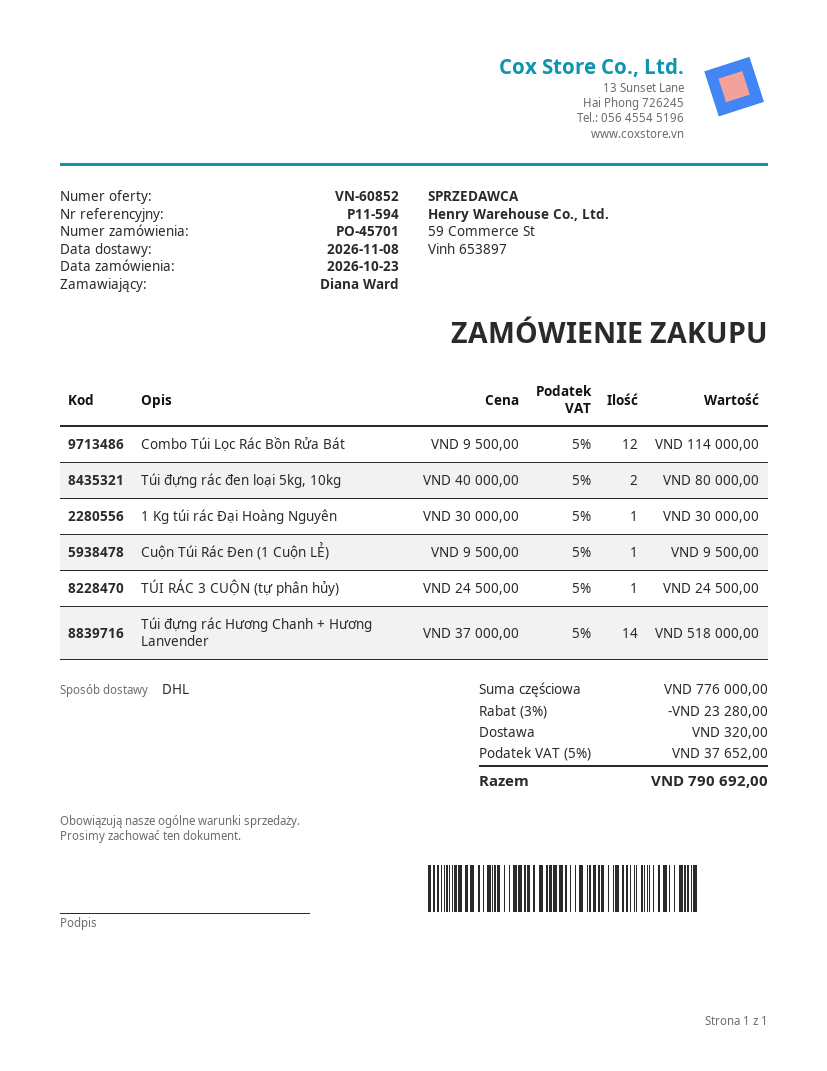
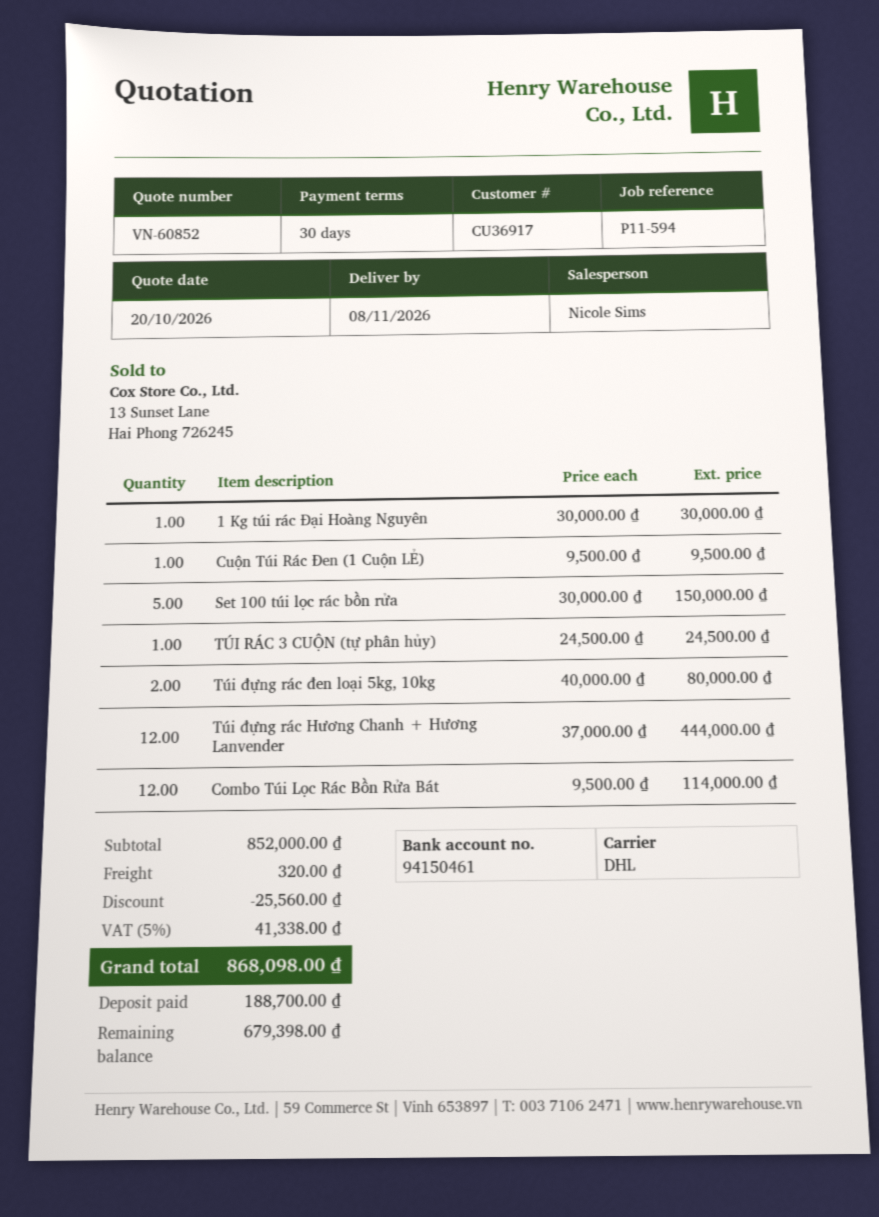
Túi đựng rác Hương Chanh + Hương Lanvender: 14 x 37000.00 = 518000.00 -> 12 x 37000.00 = 444000.00
Set 100 túi lọc rác bồn rửa: none -> 5 x 30000.00 = 150000.00
subtotal: 776000.00 -> 852000.00
discount: 23280.00 -> 25560.00
tax: 5% = 37652.00 -> 5% = 41338.00
total: 790692.00 -> 868098.00

